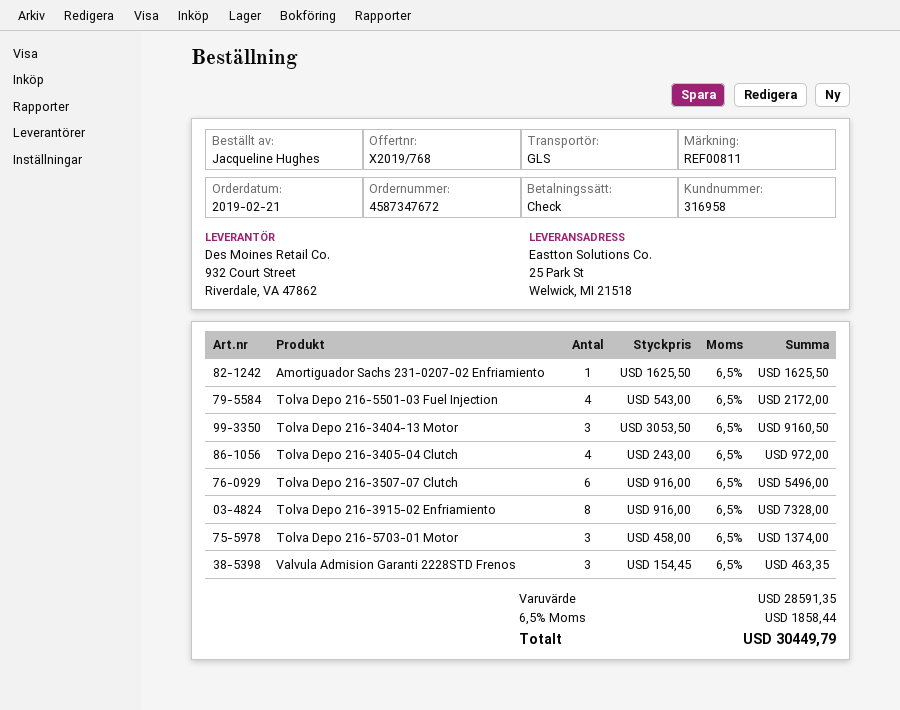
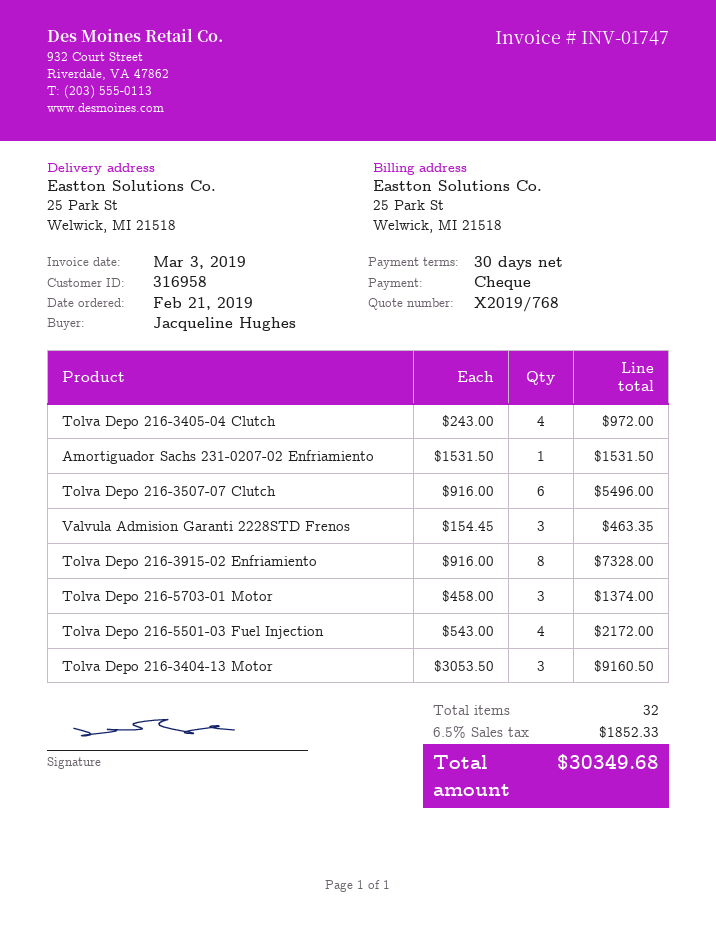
Amortiguador Sachs 231-0207-02 Enfriamiento: 1 x 1625.50 = 1625.50 -> 1 x 1531.50 = 1531.50
tax: 6.5% = 1858.44 -> 6.5% = 1852.33
total: 30449.79 -> 30349.68

